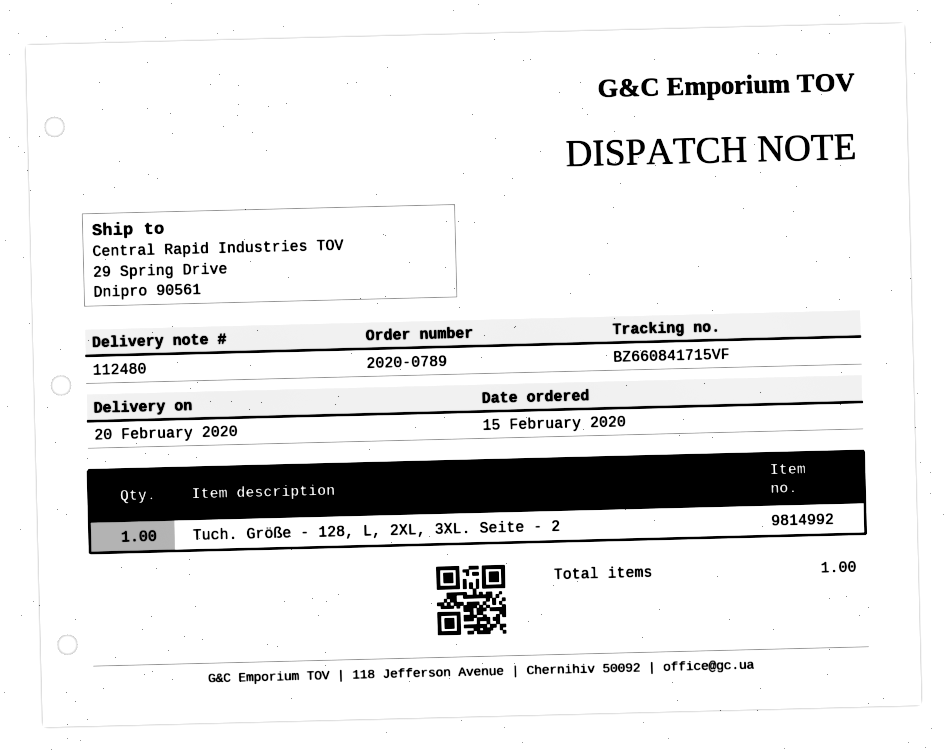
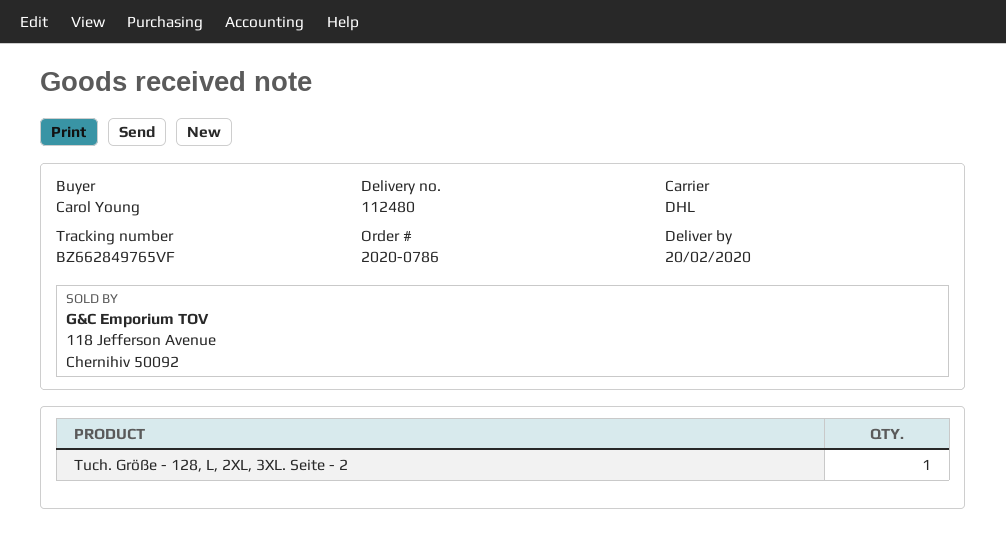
order number: 2020-0789 -> 2020-0786
tracking number: BZ660841715VF -> BZ662849765VF

